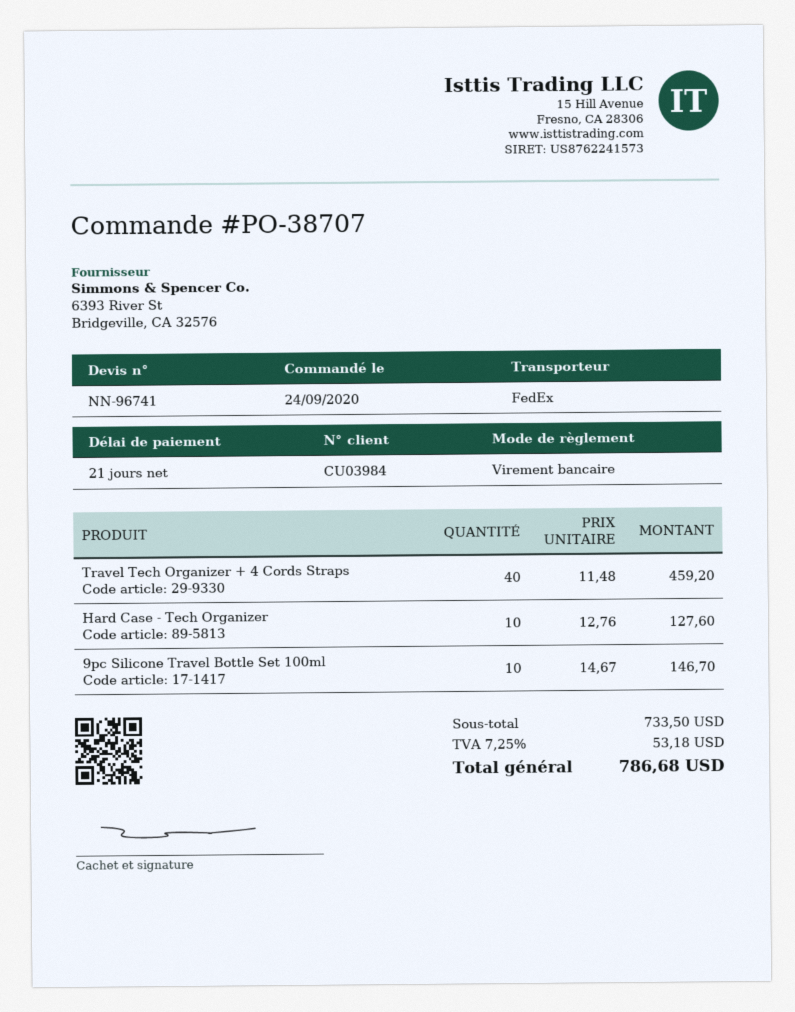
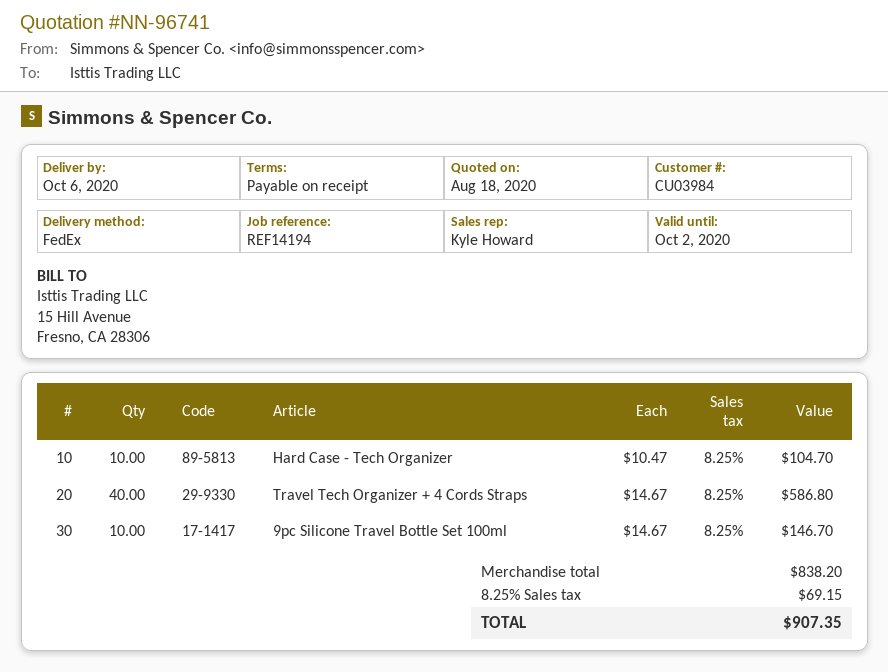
payment terms: 21 days -> on receipt
Travel Tech Organizer + 4 Cords Straps: 40 x 11.48 = 459.20 -> 40 x 14.67 = 586.80
Hard Case - Tech Organizer: 10 x 12.76 = 127.60 -> 10 x 10.47 = 104.70
subtotal: 733.50 -> 838.20
tax: 7.25% = 53.18 -> 8.25% = 69.15
total: 786.68 -> 907.35

